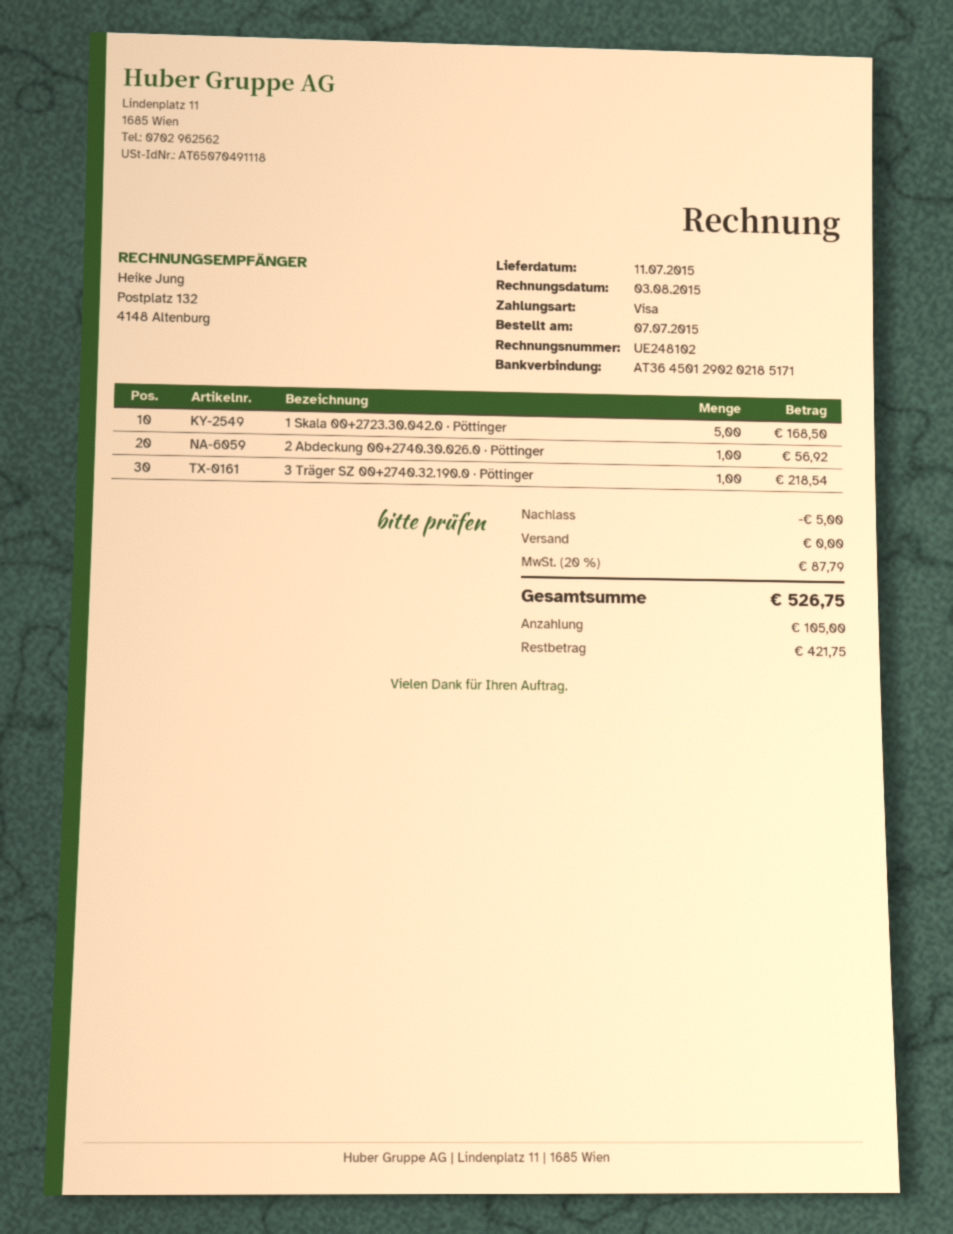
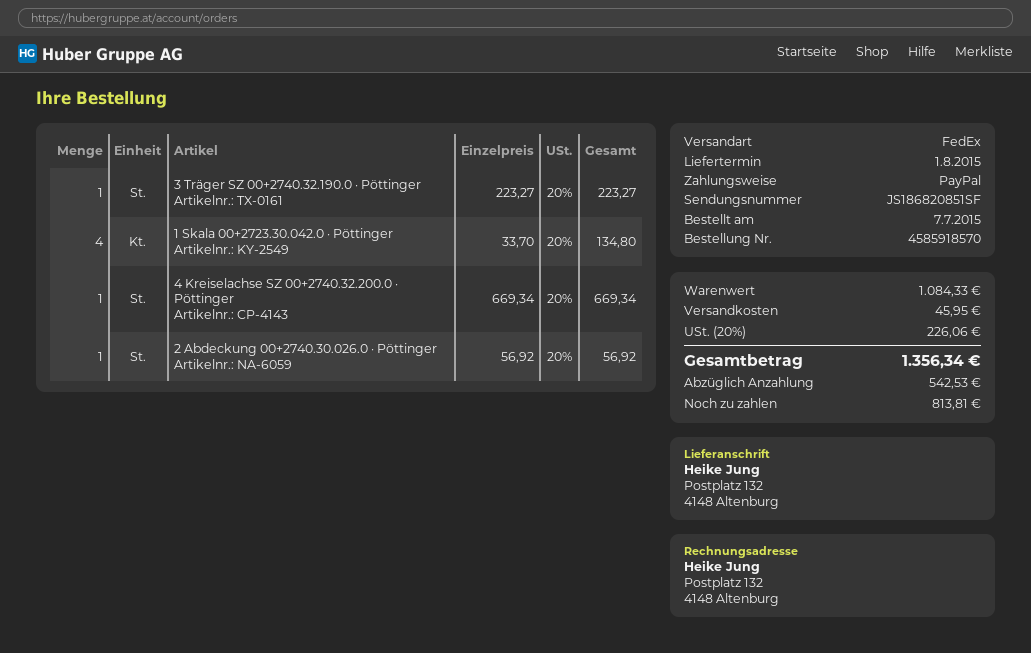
delivery date: 2015-07-11 -> 2015-08-01
payment method: Visa -> PayPal
1 Skala 00+2723.30.042.0 · Pöttinger: 5 for 168.50 -> 4 for 134.80
3 Träger SZ 00+2740.32.190.0 · Pöttinger: 1 for 218.54 -> 1 for 223.27
4 Kreiselachse SZ 00+2740.32.200.0 · Pöttinger: none -> 1 for 669.34
discount: 5.00 -> none
shipping: 0.00 -> 45.95
tax: 20% = 87.79 -> 20% = 226.06
total: 526.75 -> 1356.34
deposit: 105.00 -> 542.53
balance: 421.75 -> 813.81

